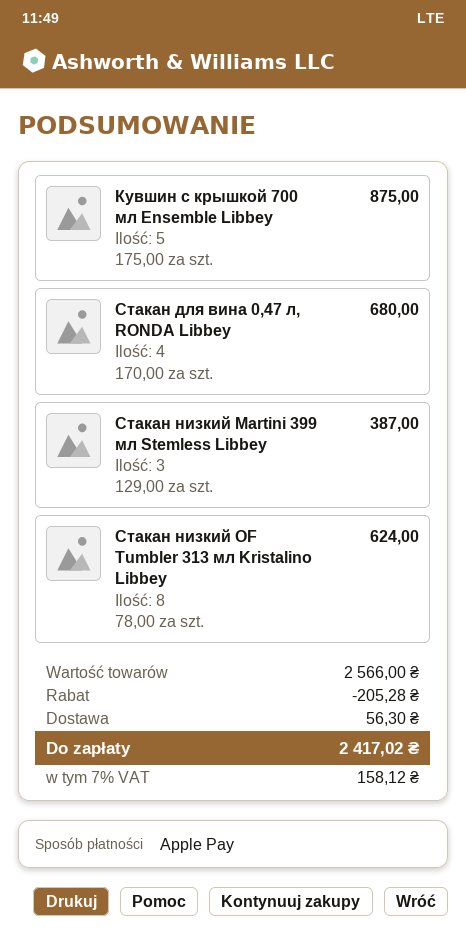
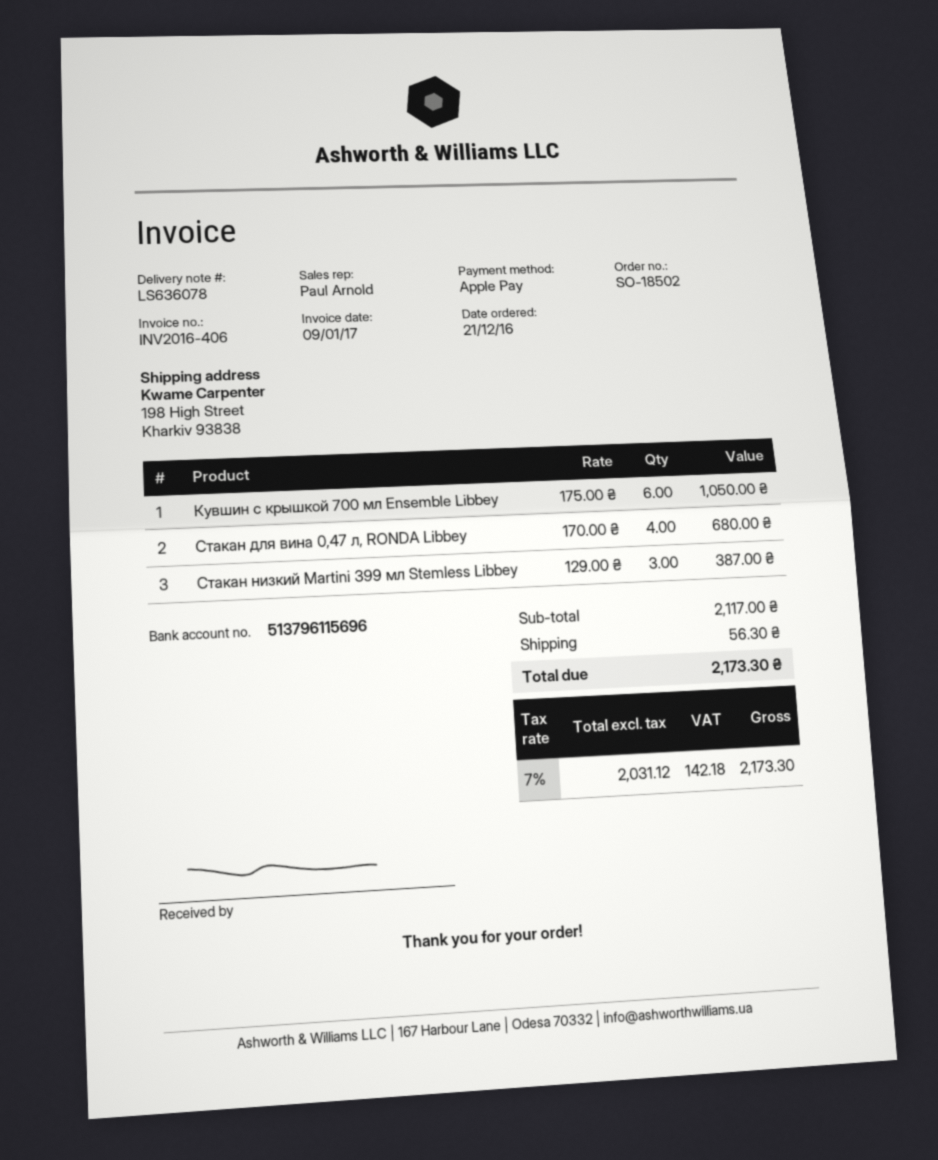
Кувшин с крышкой 700 мл Ensemble Libbey: 5 x 175.00 = 875.00 -> 6 x 175.00 = 1050.00
Стакан низкий OF Tumbler 313 мл Kristalino Libbey: 8 x 78.00 = 624.00 -> none
subtotal: 2566.00 -> 2117.00
discount: 205.28 -> none
tax: 7% = 158.12 -> 7% = 142.18
total: 2417.02 -> 2173.30

